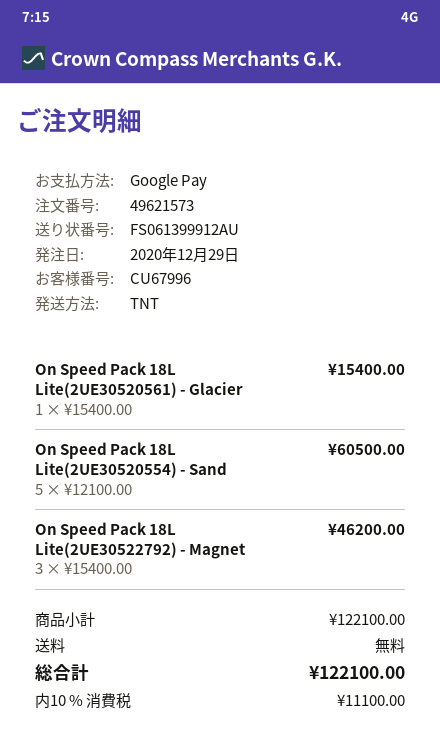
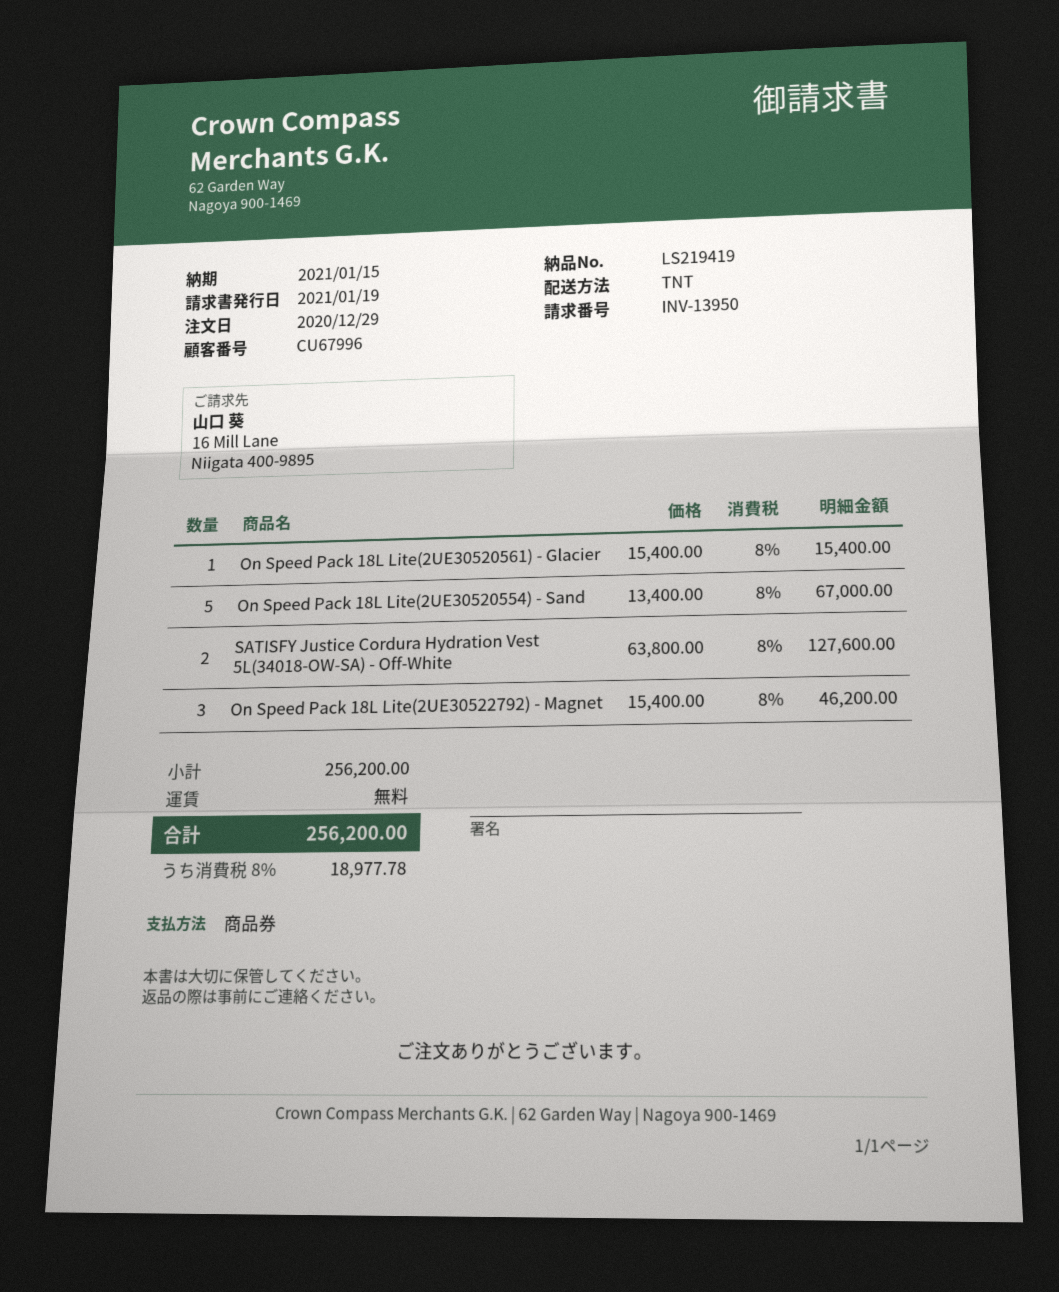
payment method: Google Pay -> gift card
On Speed Pack 18L Lite(2UE30520554) - Sand: 5 x 12100.00 = 60500.00 -> 5 x 13400.00 = 67000.00
SATISFY Justice Cordura Hydration Vest 5L(34018-OW-SA) - Off-White: none -> 2 x 63800.00 = 127600.00
subtotal: 122100.00 -> 256200.00
tax: 10% = 11100.00 -> 8% = 18977.78
total: 122100.00 -> 256200.00

